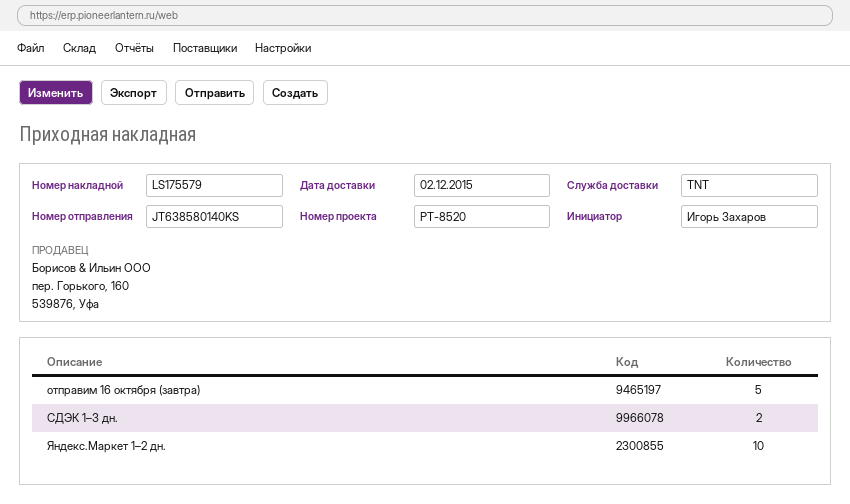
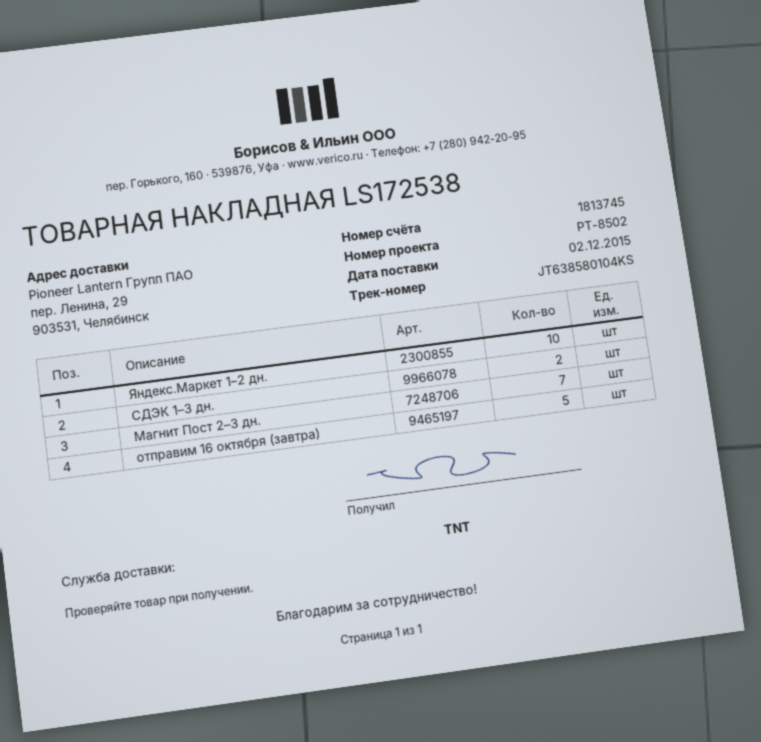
delivery note number: LS175579 -> LS172538
reference: PT-8520 -> PT-8502
tracking number: JT638580140KS -> JT638580104KS
Магнит Пост 2–3 дн.: none -> 7

